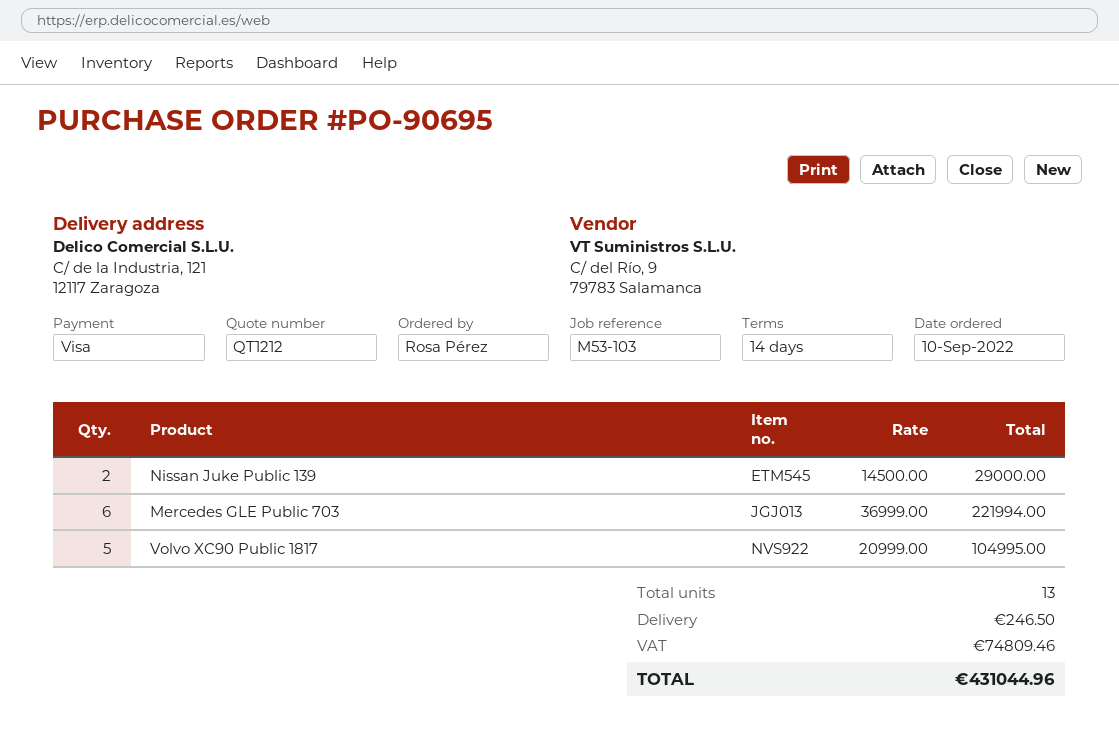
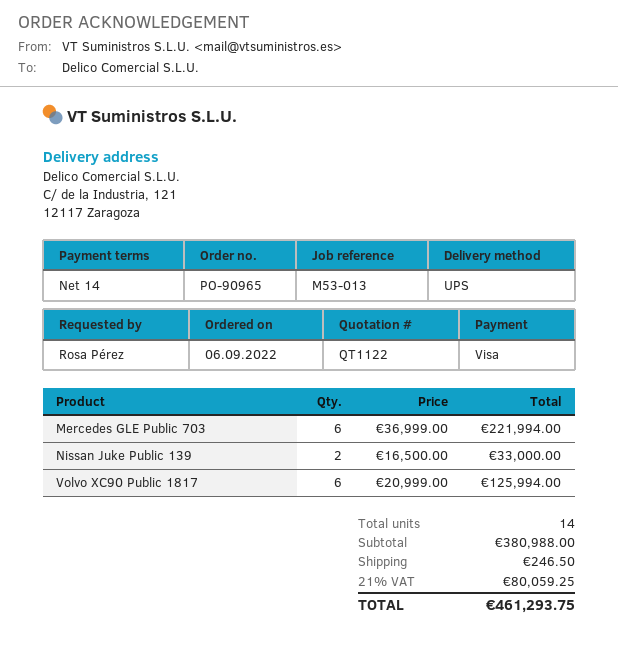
quote number: QT1212 -> QT1122
order number: PO-90695 -> PO-90965
order date: 2022-09-10 -> 2022-09-06
reference: M53-103 -> M53-013
Nissan Juke Public 139: 2 x 14500.00 = 29000.00 -> 2 x 16500.00 = 33000.00
Volvo XC90 Public 1817: 5 x 20999.00 = 104995.00 -> 6 x 20999.00 = 125994.00
total quantity: 13 -> 14
tax: 74809.46 -> 80059.25
total: 431044.96 -> 461293.75

